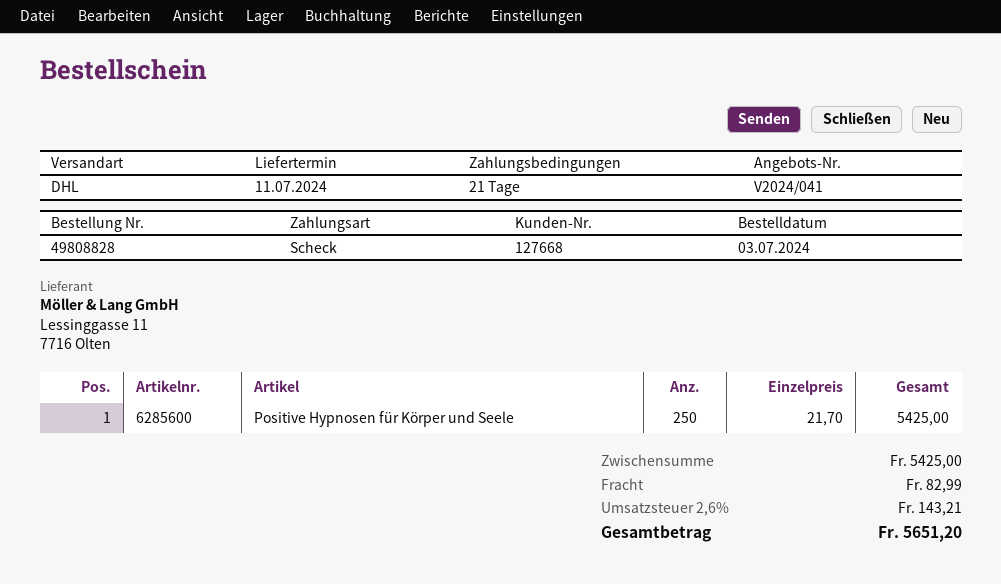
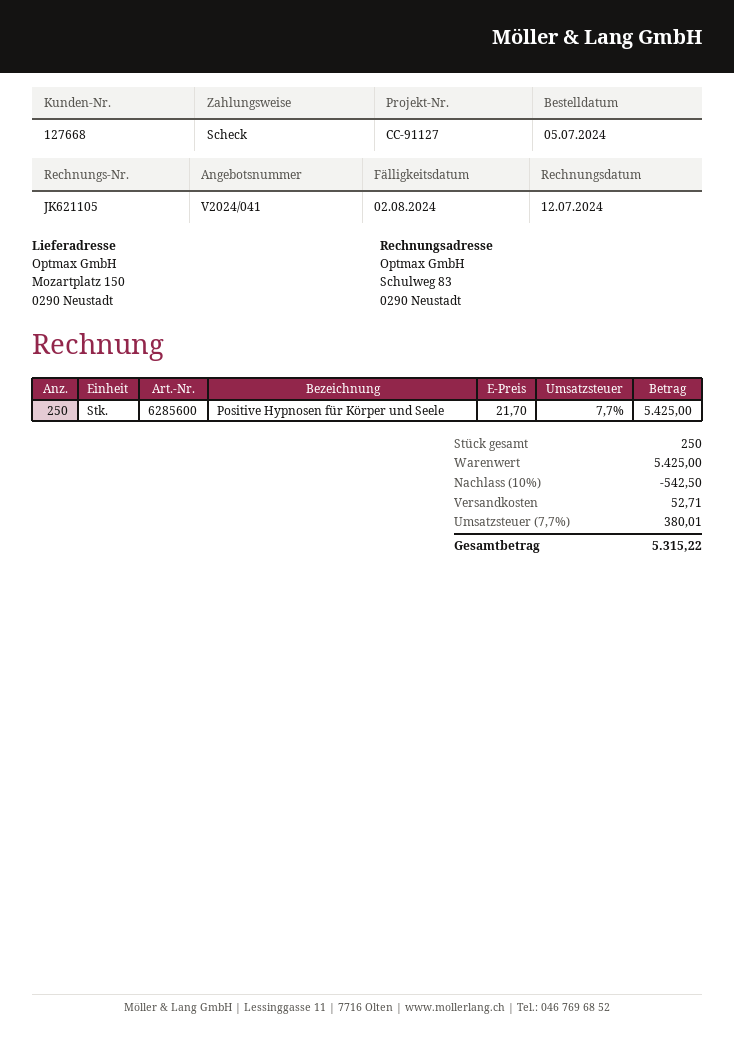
order date: 2024-07-03 -> 2024-07-05
discount: none -> 10% = 542.50
shipping: 82.99 -> 52.71
tax: 2.6% = 143.21 -> 7.7% = 380.01
total: 5651.20 -> 5315.22

